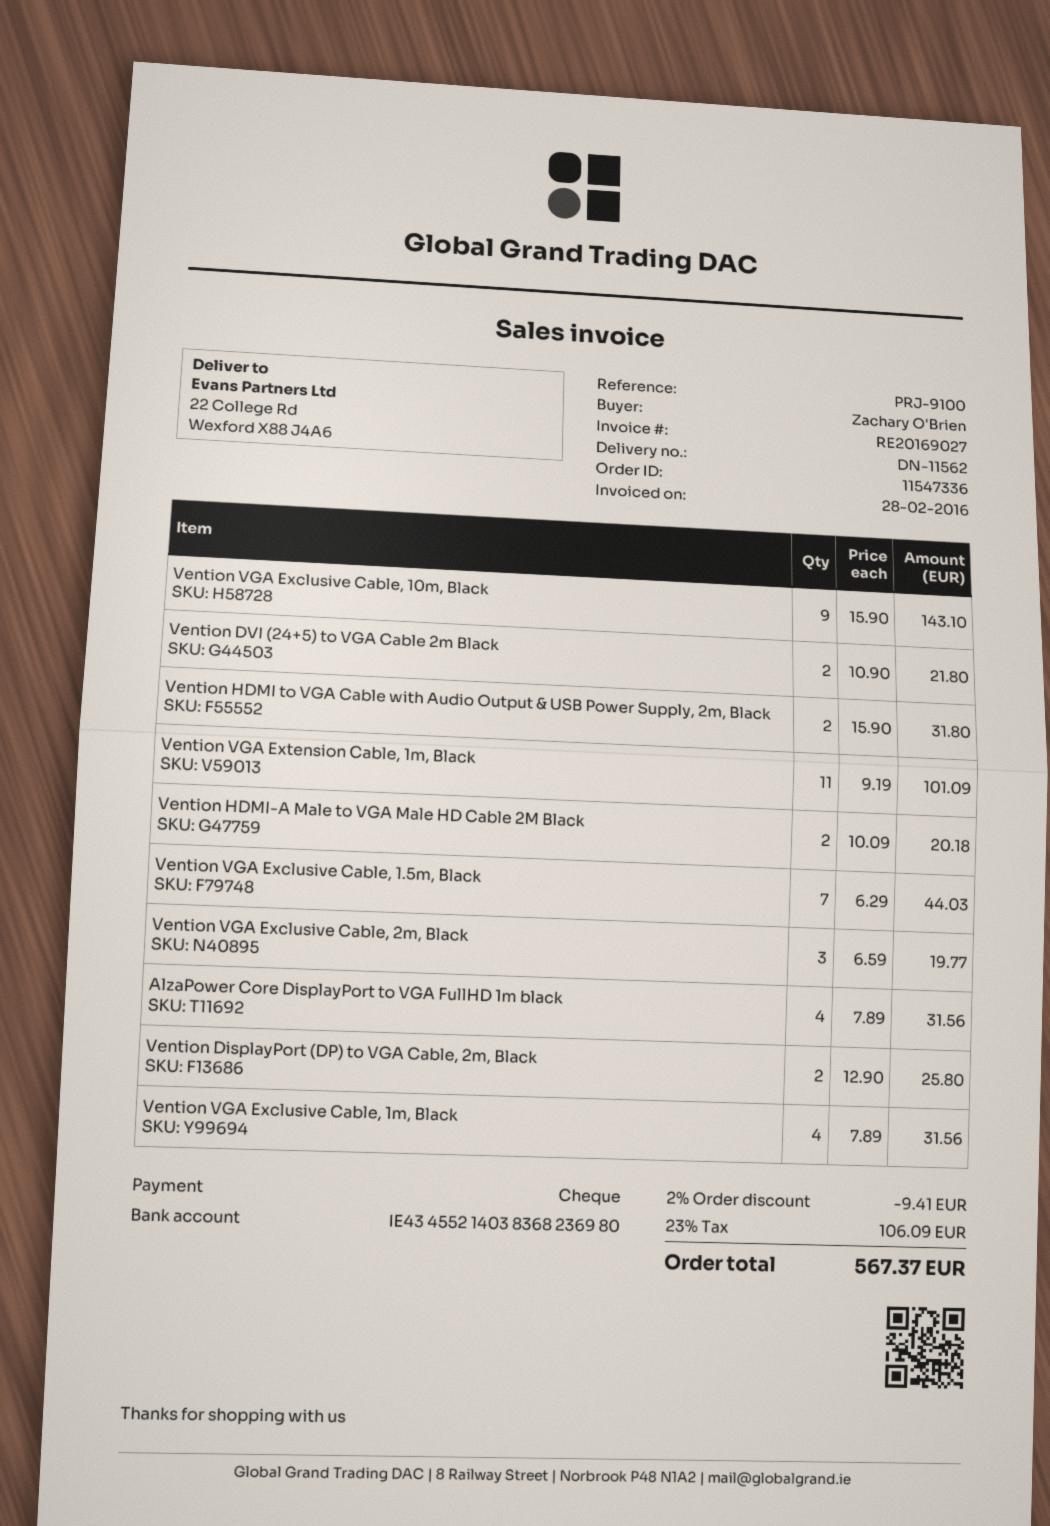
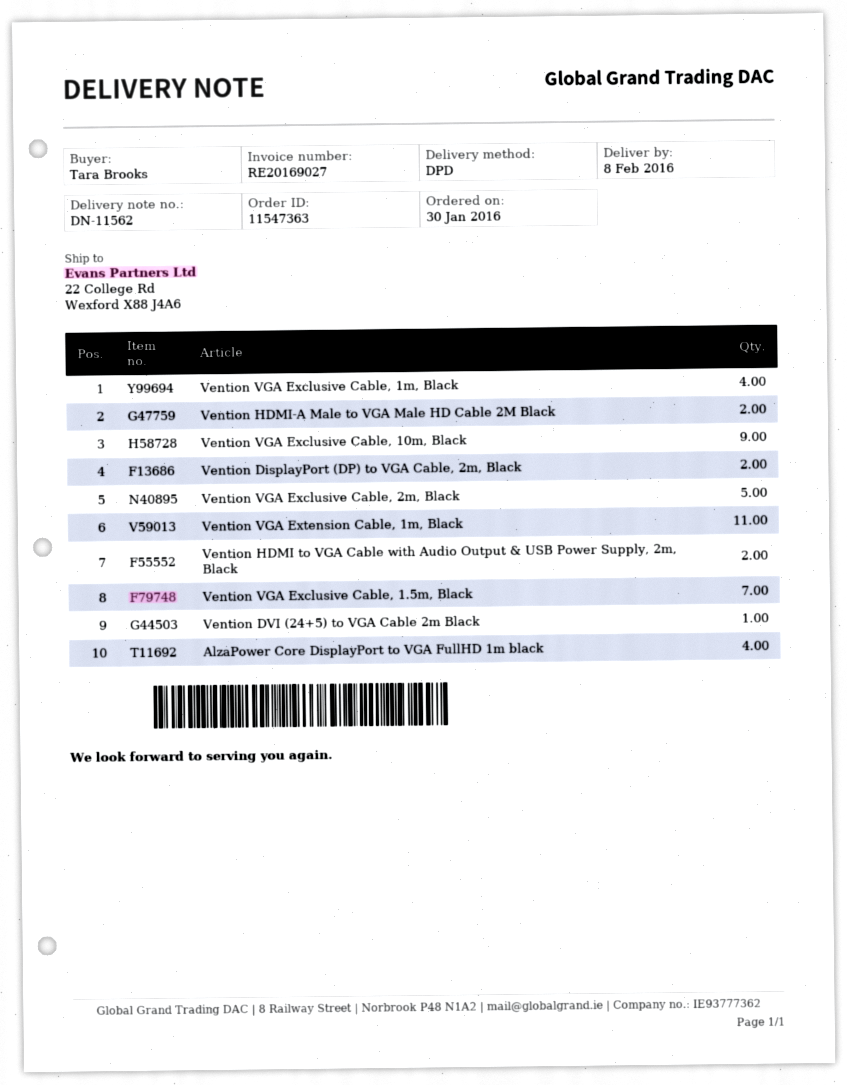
order number: 11547336 -> 11547363
ordered by: Zachary O'Brien -> Tara Brooks
Vention DVI (24+5) to VGA Cable 2m Black: 2 -> 1
Vention VGA Exclusive Cable, 2m, Black: 3 -> 5

